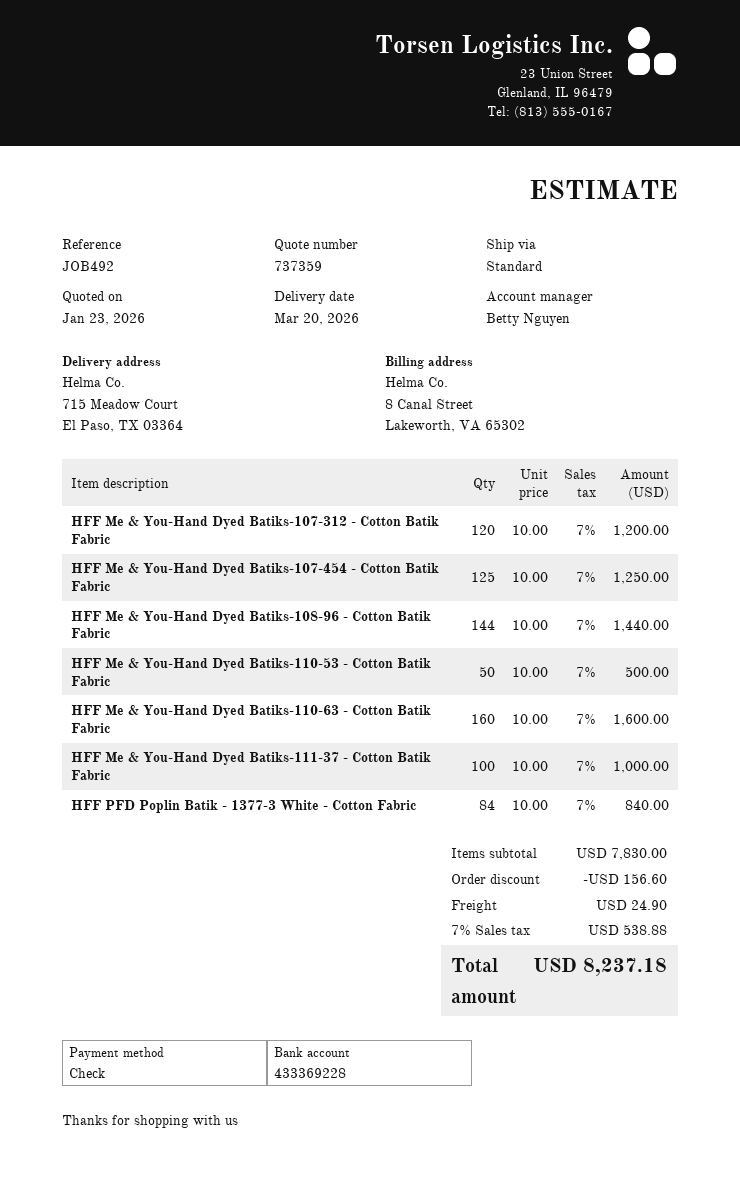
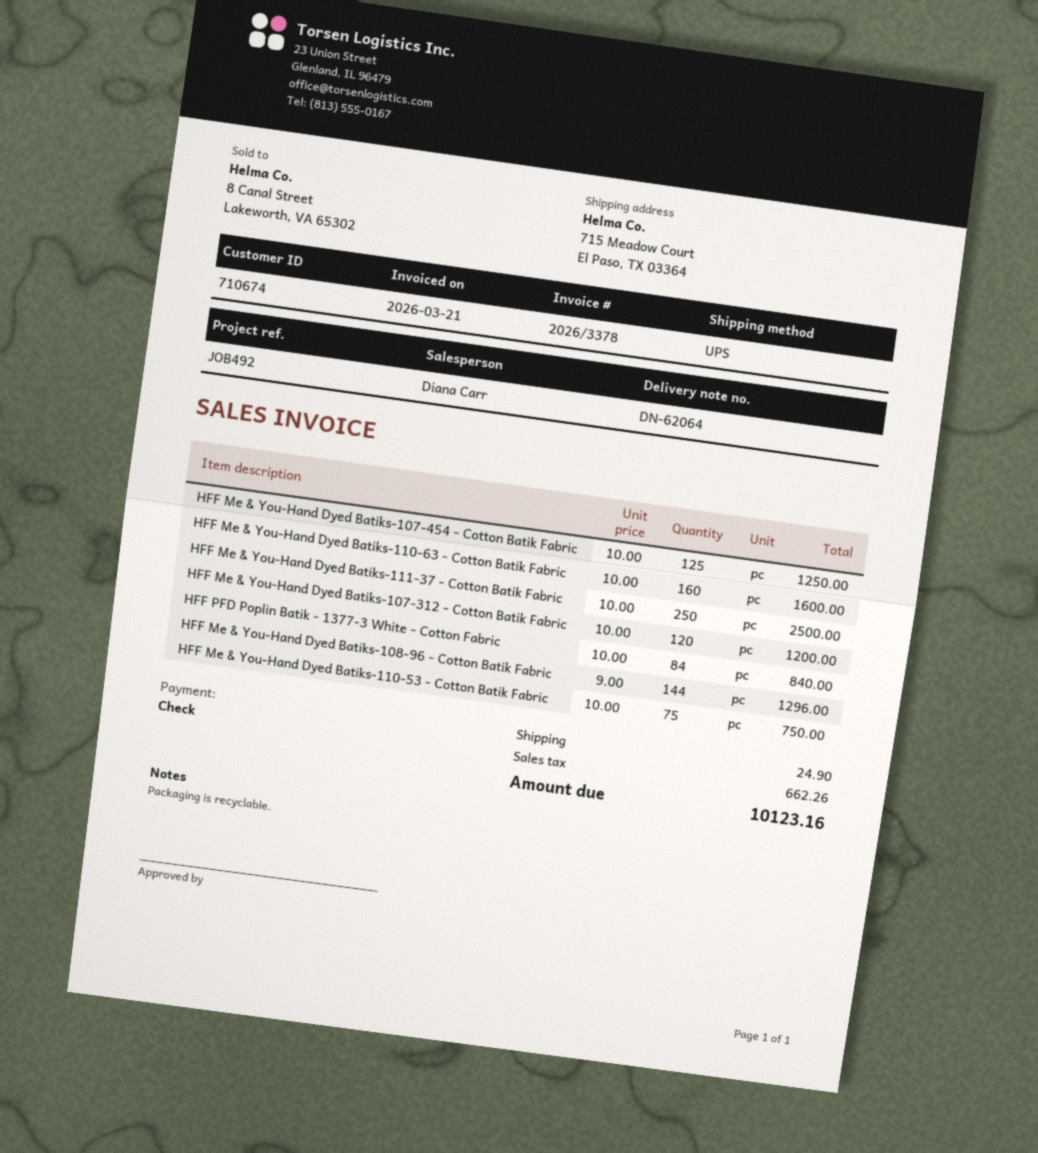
sales rep: Betty Nguyen -> Diana Carr
shipping method: standard -> UPS
HFF Me & You-Hand Dyed Batiks-108-96 - Cotton Batik Fabric: 144 x 10.00 = 1440.00 -> 144 x 9.00 = 1296.00
HFF Me & You-Hand Dyed Batiks-110-53 - Cotton Batik Fabric: 50 x 10.00 = 500.00 -> 75 x 10.00 = 750.00
HFF Me & You-Hand Dyed Batiks-111-37 - Cotton Batik Fabric: 100 x 10.00 = 1000.00 -> 250 x 10.00 = 2500.00
discount: 156.60 -> none
tax: 538.88 -> 662.26
total: 8237.18 -> 10123.16

